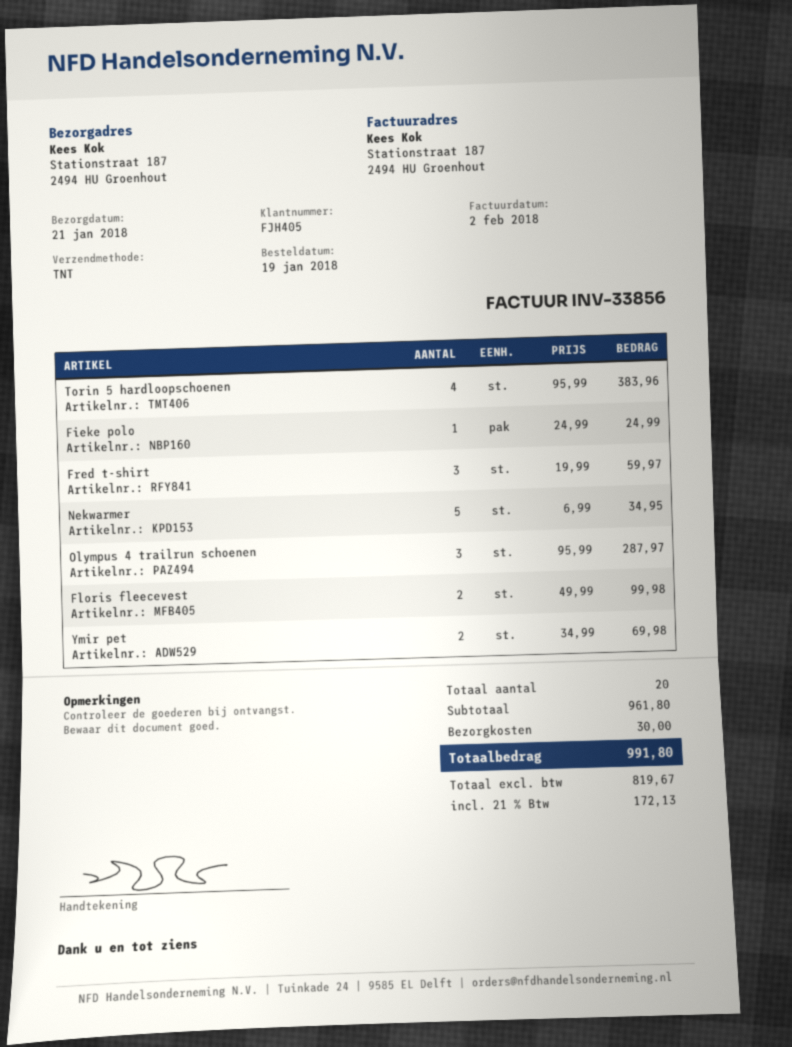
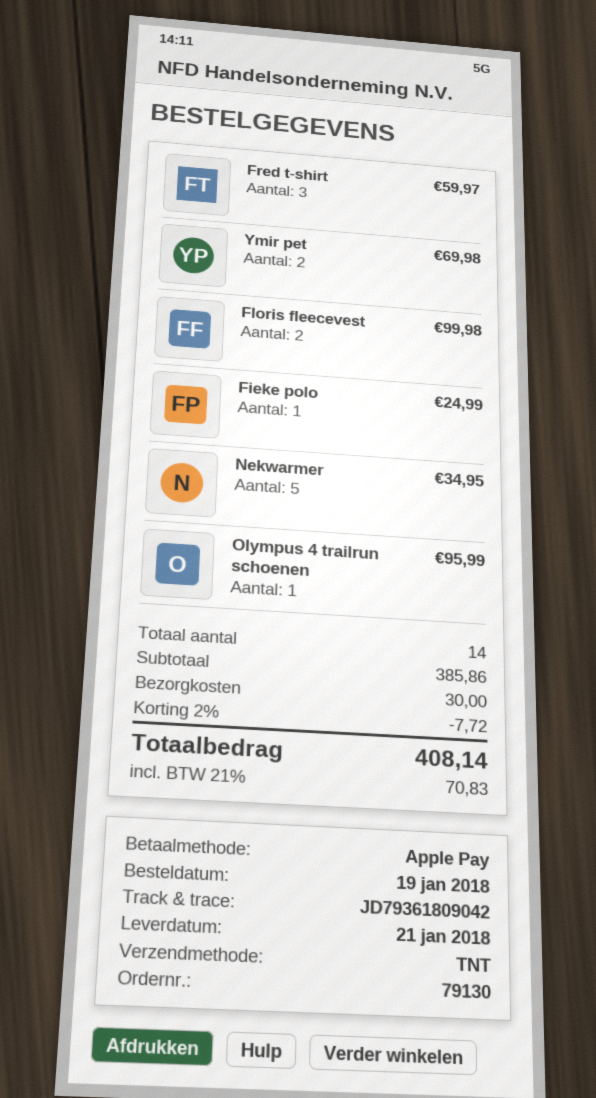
Torin 5 hardloopschoenen: 4 for 383.96 -> none
Olympus 4 trailrun schoenen: 3 for 287.97 -> 1 for 95.99
total quantity: 20 -> 14
subtotal: 961.80 -> 385.86
discount: none -> 2% = 7.72
tax: 21% = 172.13 -> 21% = 70.83
total: 991.80 -> 408.14

